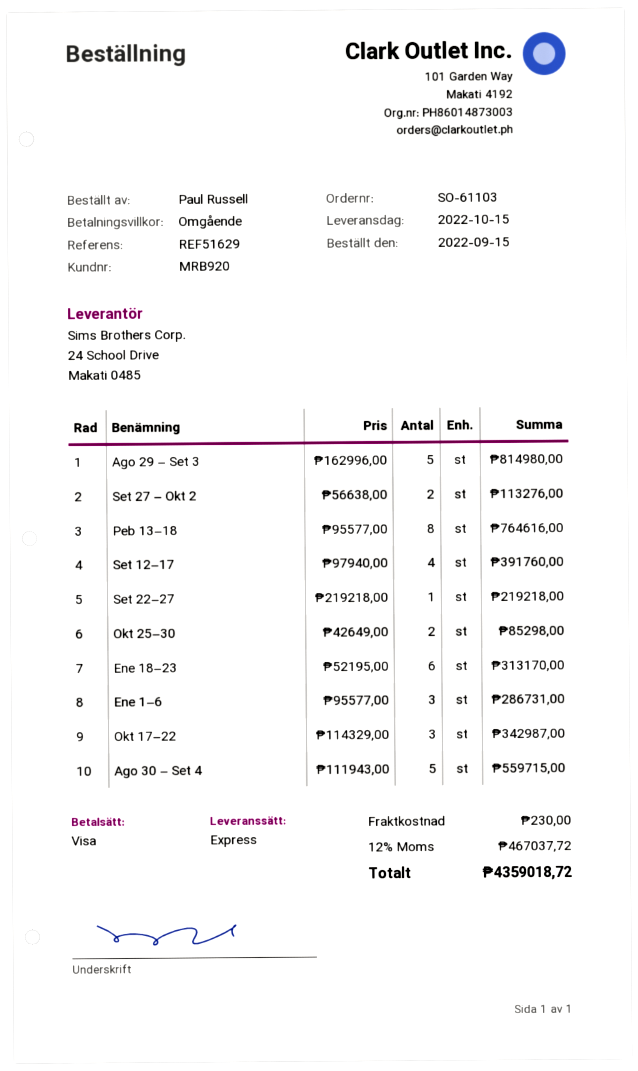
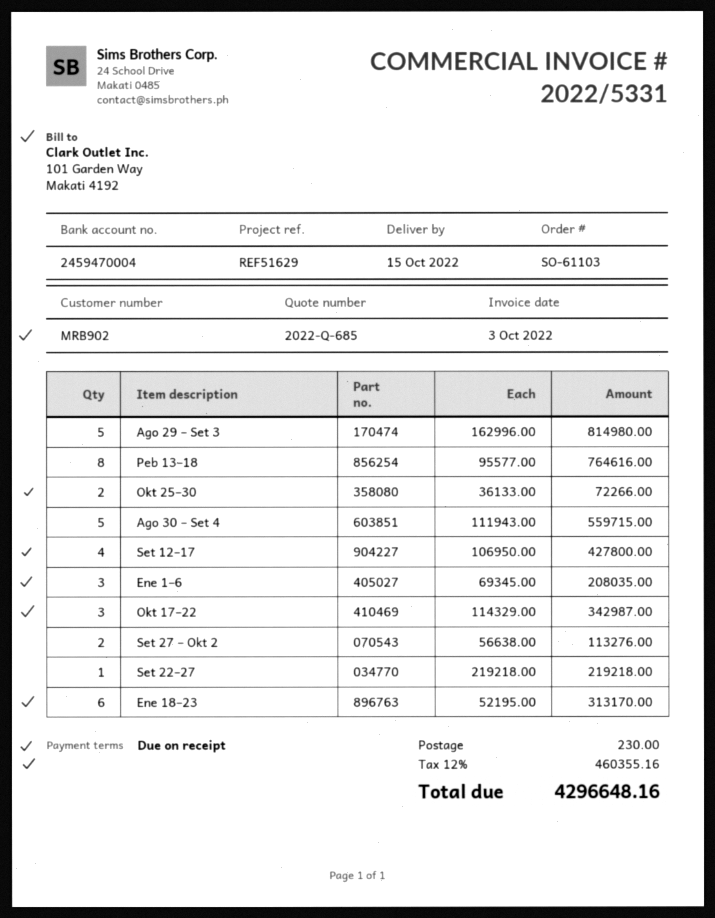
customer number: MRB920 -> MRB902
Set 12–17: 4 x 97940.00 = 391760.00 -> 4 x 106950.00 = 427800.00
Okt 25–30: 2 x 42649.00 = 85298.00 -> 2 x 36133.00 = 72266.00
Ene 1–6: 3 x 95577.00 = 286731.00 -> 3 x 69345.00 = 208035.00
tax: 12% = 467037.72 -> 12% = 460355.16
total: 4359018.72 -> 4296648.16

